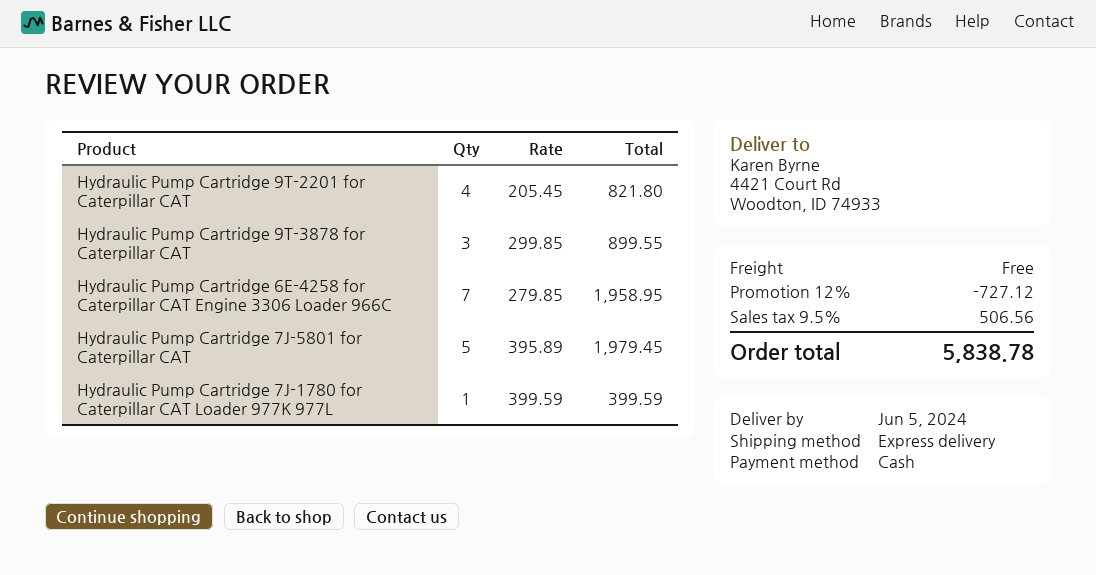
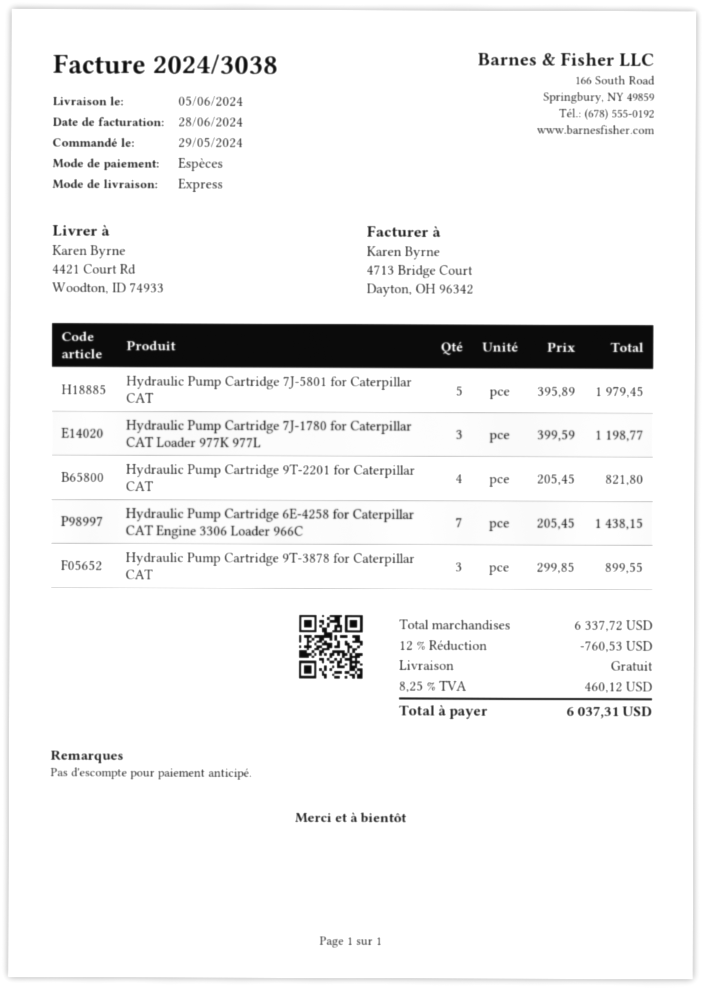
Hydraulic Pump Cartridge 6E-4258 for Caterpillar CAT Engine 3306 Loader 966C: 7 x 279.85 = 1958.95 -> 7 x 205.45 = 1438.15
Hydraulic Pump Cartridge 7J-1780 for Caterpillar CAT Loader 977K 977L: 1 x 399.59 = 399.59 -> 3 x 399.59 = 1198.77
discount: 12% = 727.12 -> 12% = 760.53
tax: 9.5% = 506.56 -> 8.25% = 460.12
total: 5838.78 -> 6037.31

